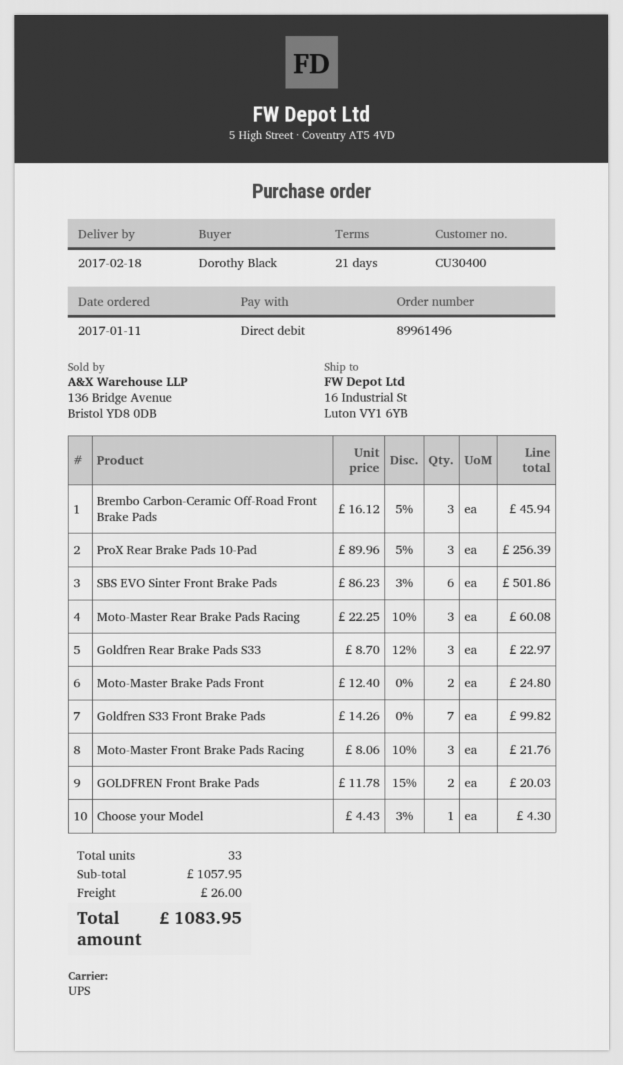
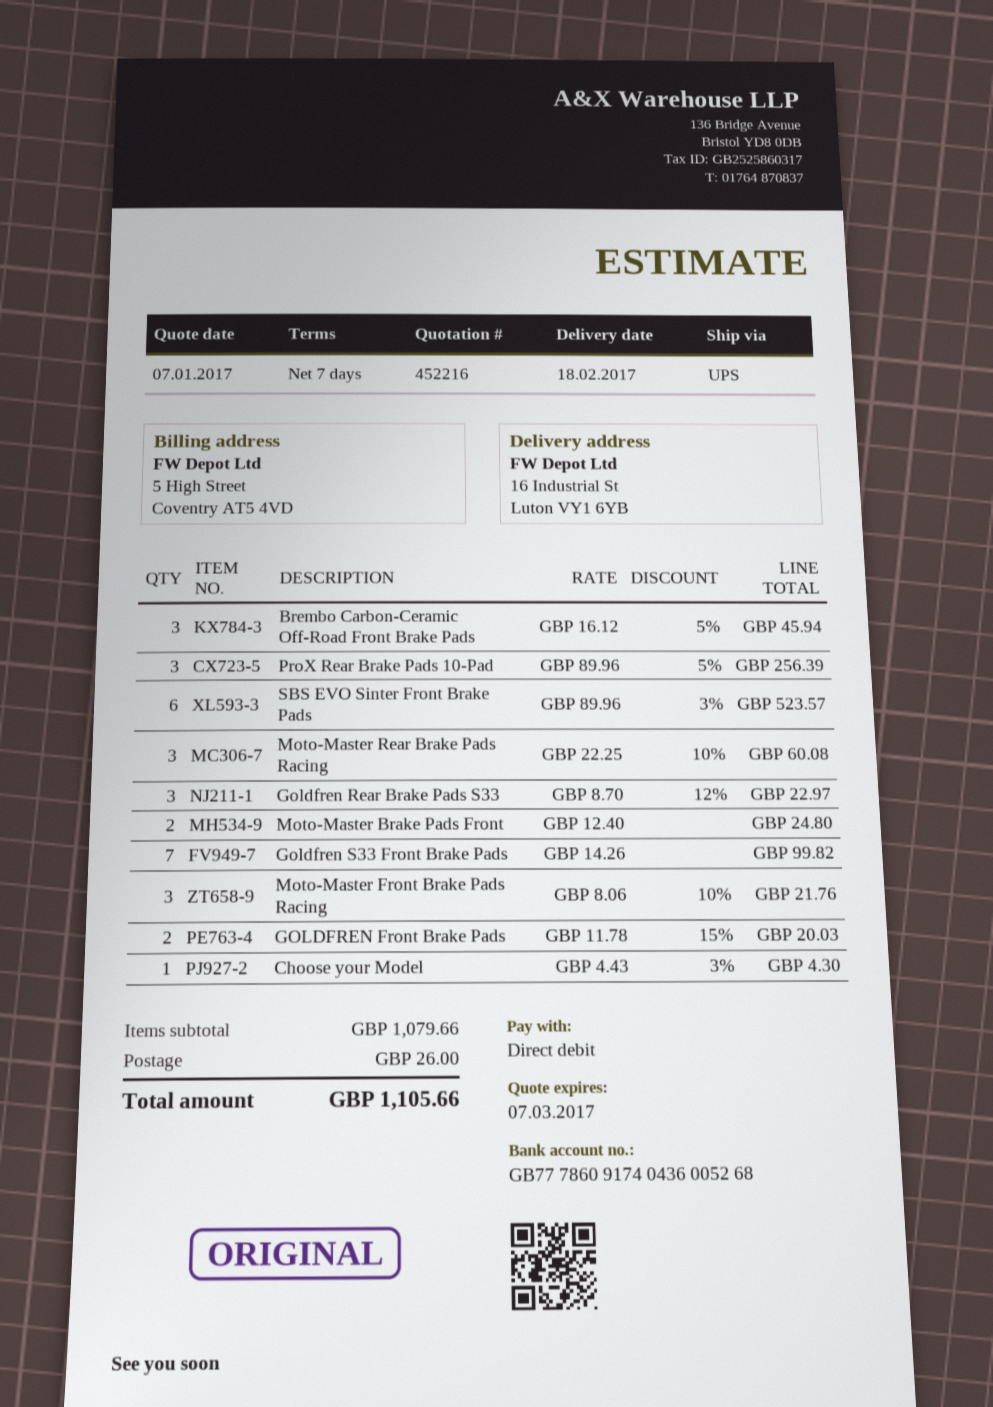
payment terms: 21 days -> 7 days
SBS EVO Sinter Front Brake Pads: 6 x 86.23 - 3% = 501.86 -> 6 x 89.96 - 3% = 523.57
subtotal: 1057.95 -> 1079.66
total: 1083.95 -> 1105.66

